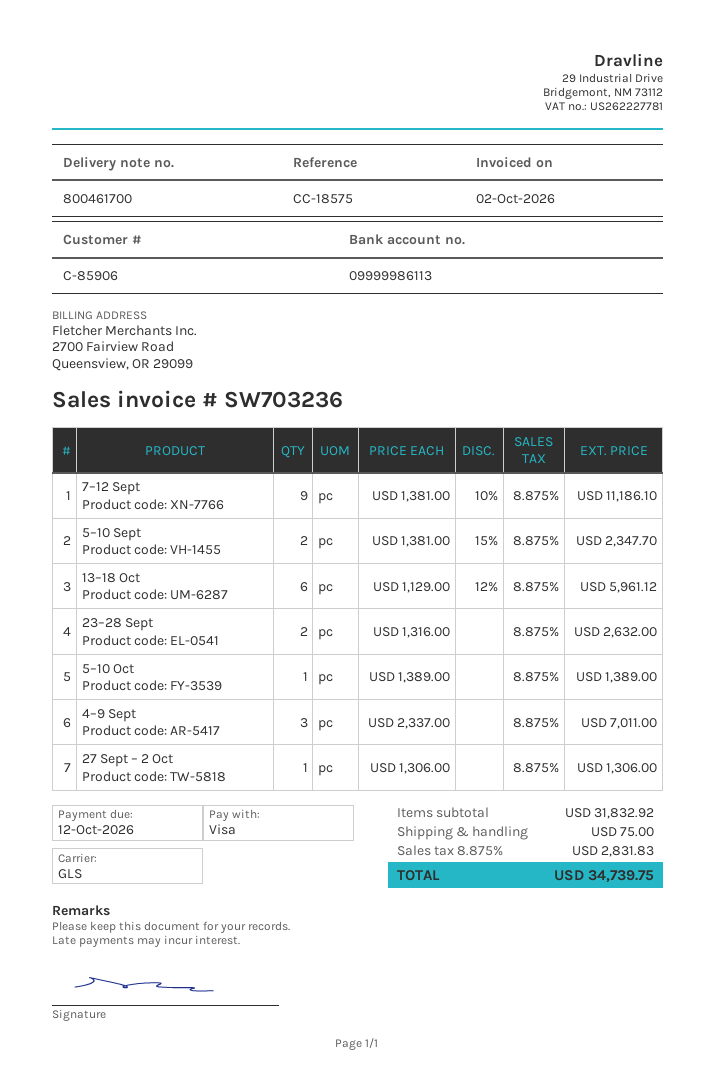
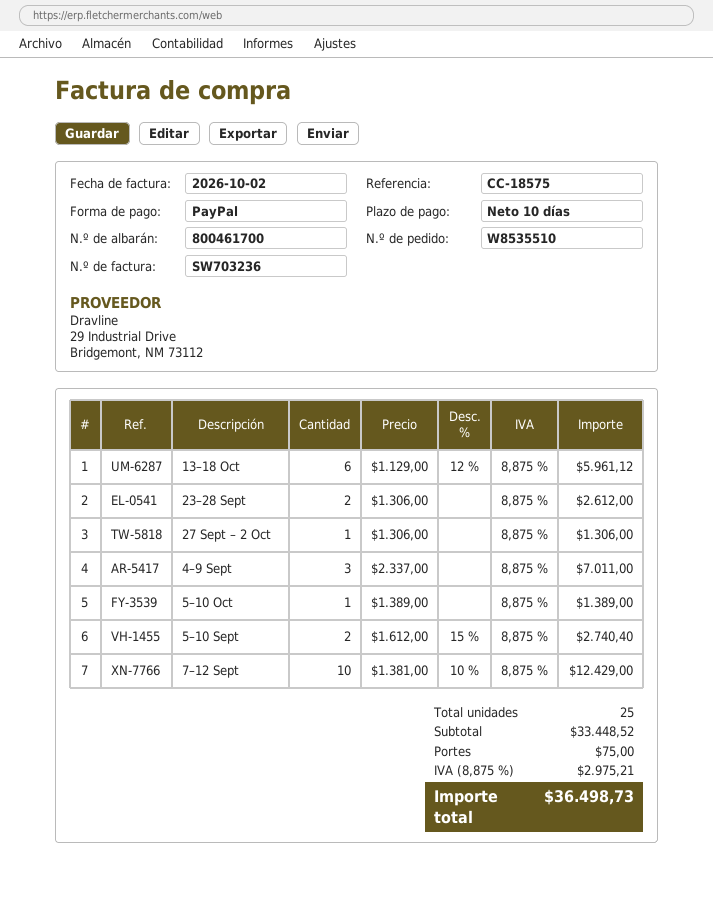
payment method: Visa -> PayPal
7–12 Sept: 9 x 1381.00 - 10% = 11186.10 -> 10 x 1381.00 - 10% = 12429.00
5–10 Sept: 2 x 1381.00 - 15% = 2347.70 -> 2 x 1612.00 - 15% = 2740.40
23–28 Sept: 2 x 1316.00 = 2632.00 -> 2 x 1306.00 = 2612.00
subtotal: 31832.92 -> 33448.52
tax: 8.875% = 2831.83 -> 8.875% = 2975.21
total: 34739.75 -> 36498.73

